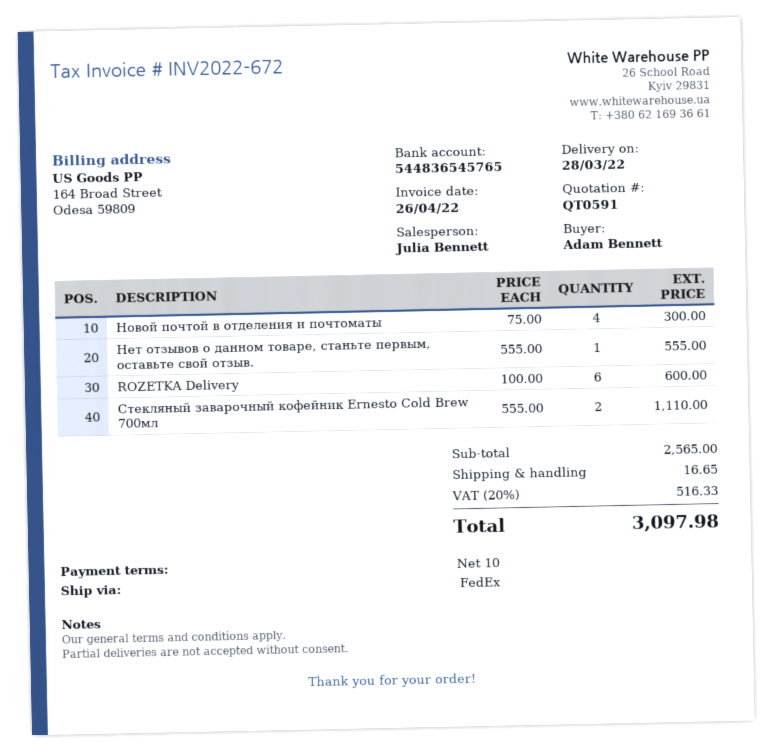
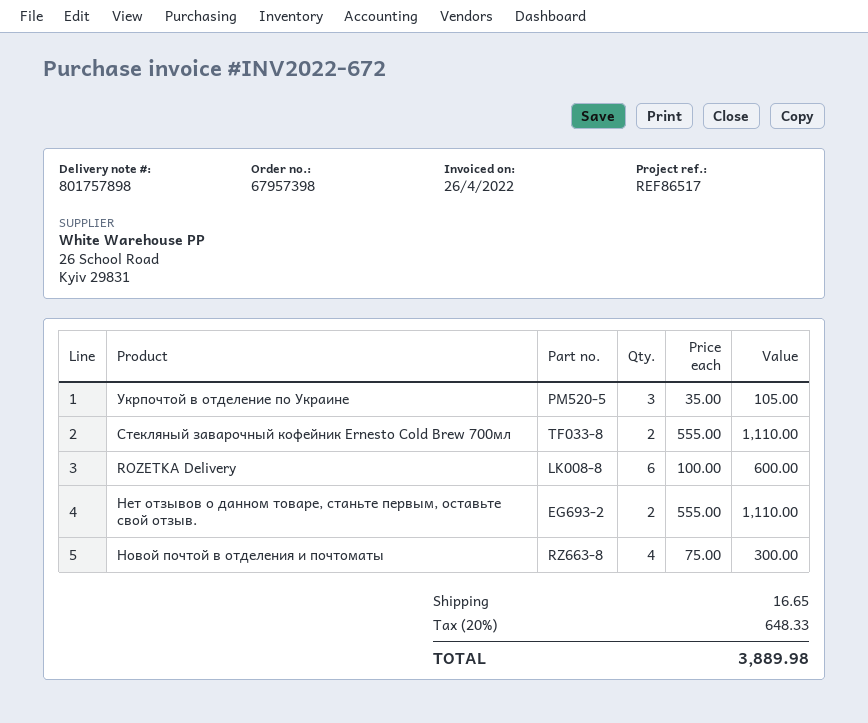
Нет отзывов о данном товаре, станьте первым, оставьте свой отзыв.: 1 x 555.00 = 555.00 -> 2 x 555.00 = 1110.00
Укрпочтой в отделение по Украине: none -> 3 x 35.00 = 105.00
tax: 20% = 516.33 -> 20% = 648.33
total: 3097.98 -> 3889.98

